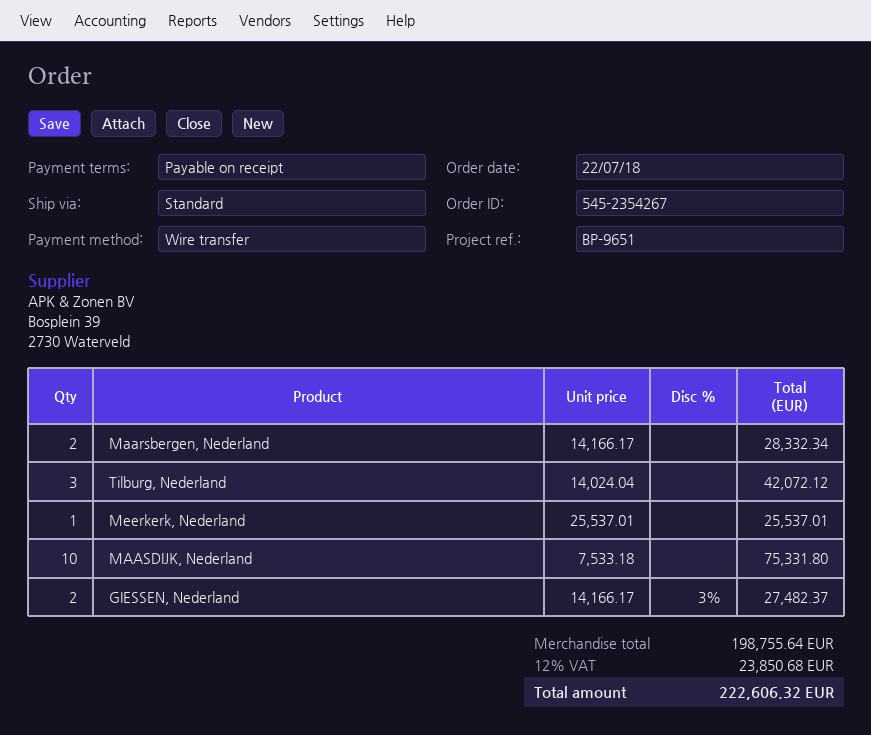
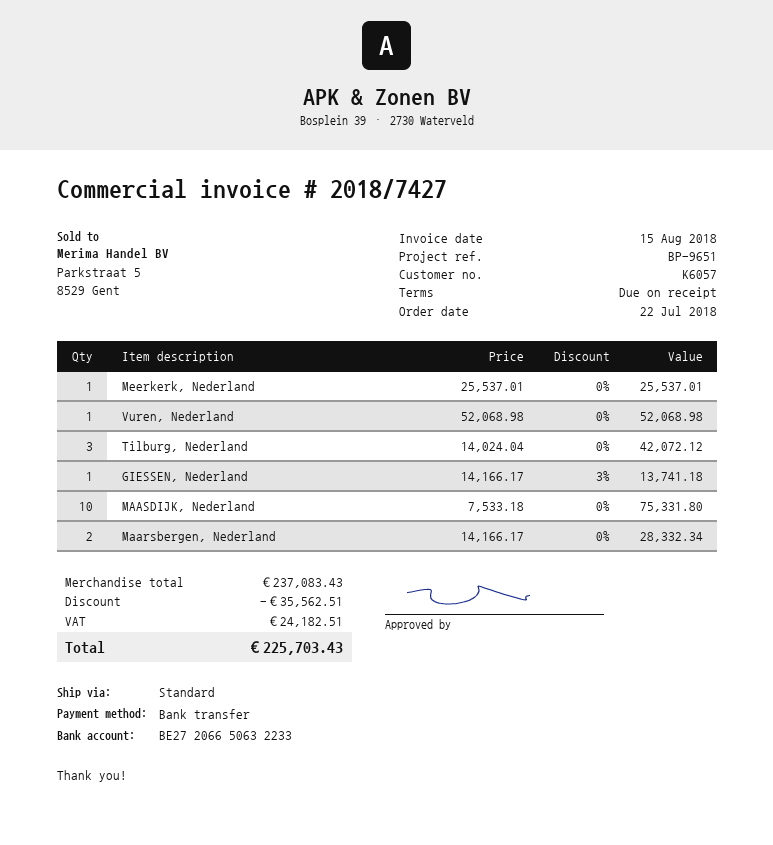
GIESSEN, Nederland: 2 x 14166.17 - 3% = 27482.37 -> 1 x 14166.17 - 3% = 13741.18
Vuren, Nederland: none -> 1 x 52068.98 = 52068.98
subtotal: 198755.64 -> 237083.43
discount: none -> 35562.51
tax: 23850.68 -> 24182.51
total: 222606.32 -> 225703.43

